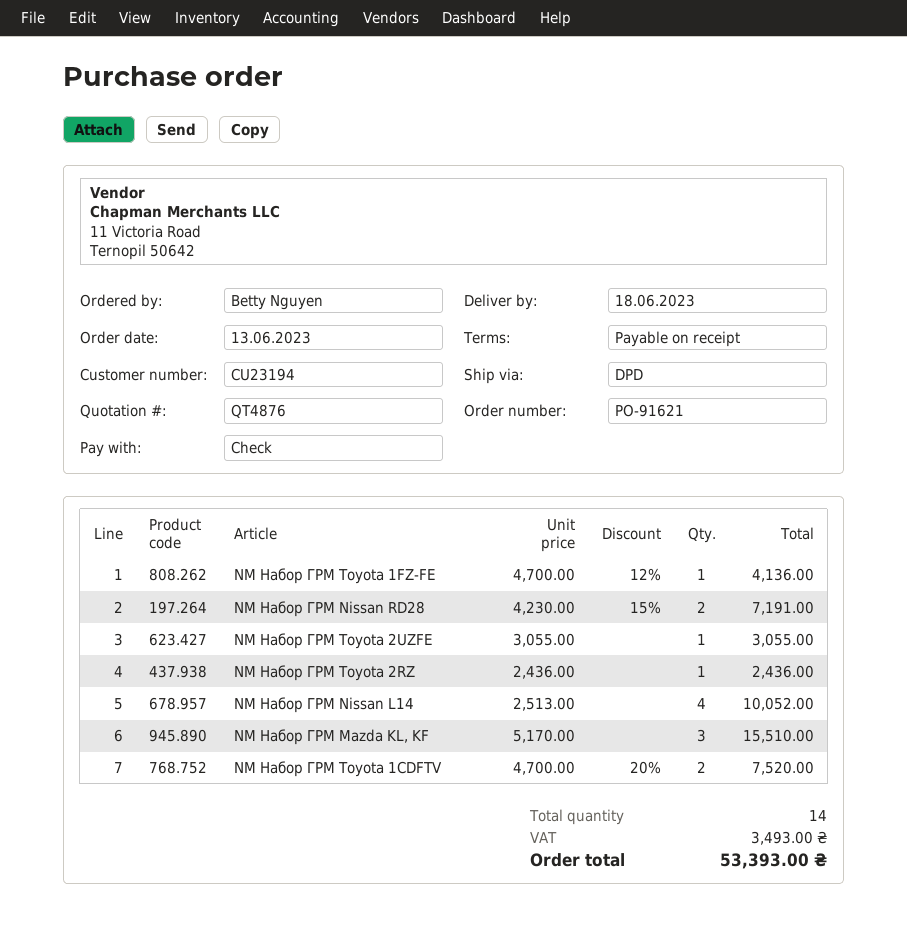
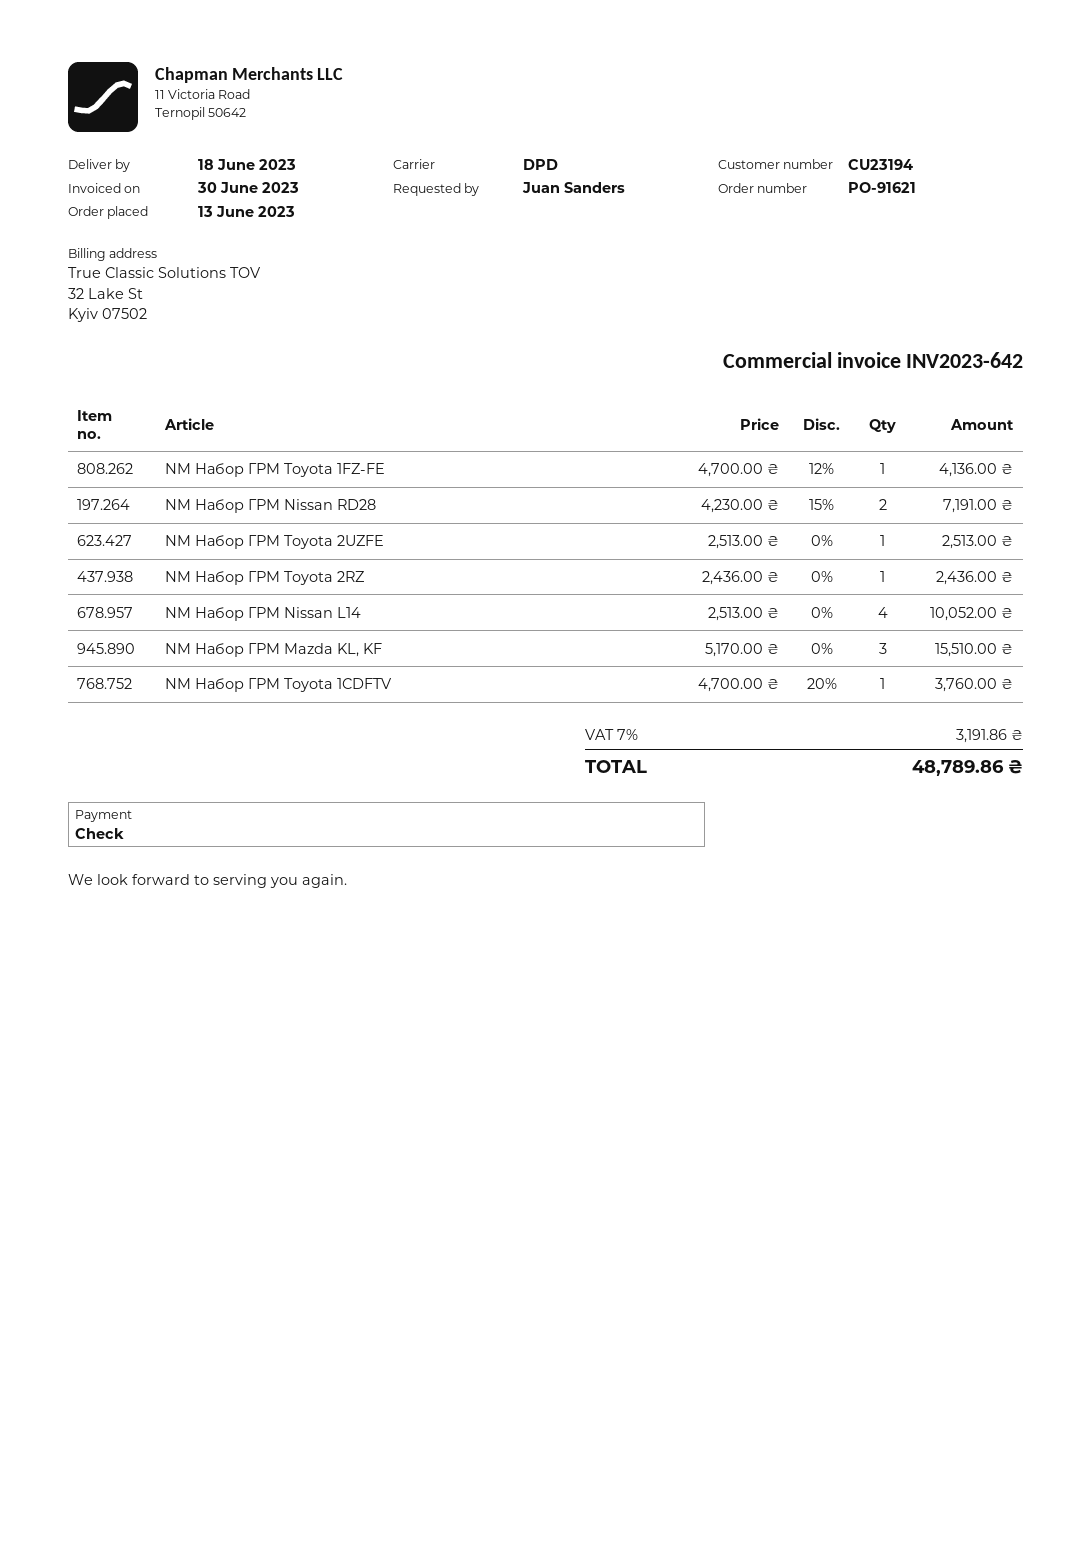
ordered by: Betty Nguyen -> Juan Sanders
NM Набор ГРМ Toyota 2UZFE: 1 x 3055.00 = 3055.00 -> 1 x 2513.00 = 2513.00
NM Набор ГРМ Toyota 1CDFTV: 2 x 4700.00 - 20% = 7520.00 -> 1 x 4700.00 - 20% = 3760.00
tax: 3493.00 -> 3191.86
total: 53393.00 -> 48789.86

